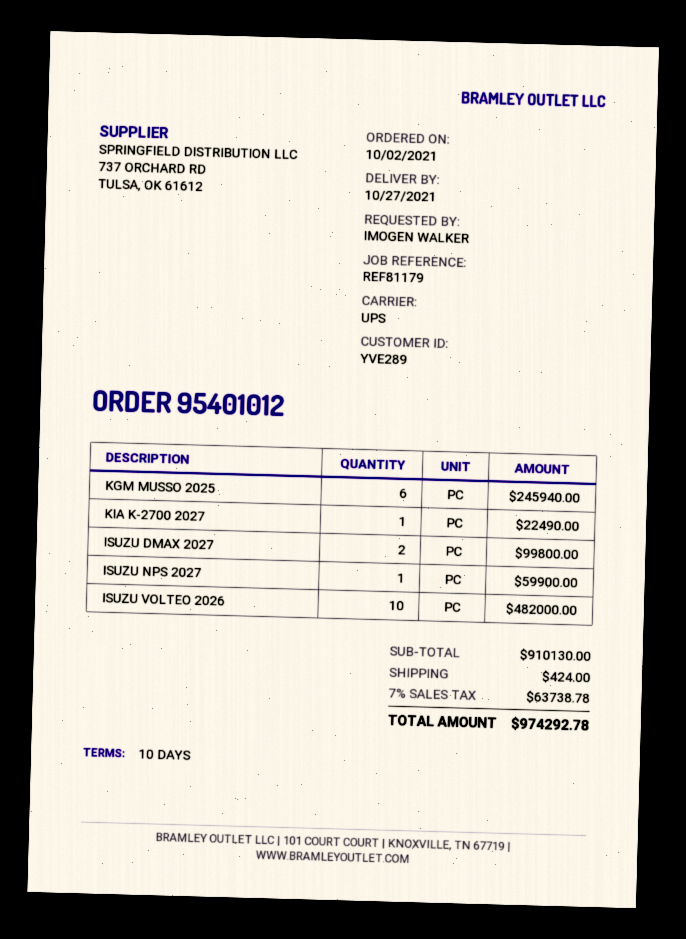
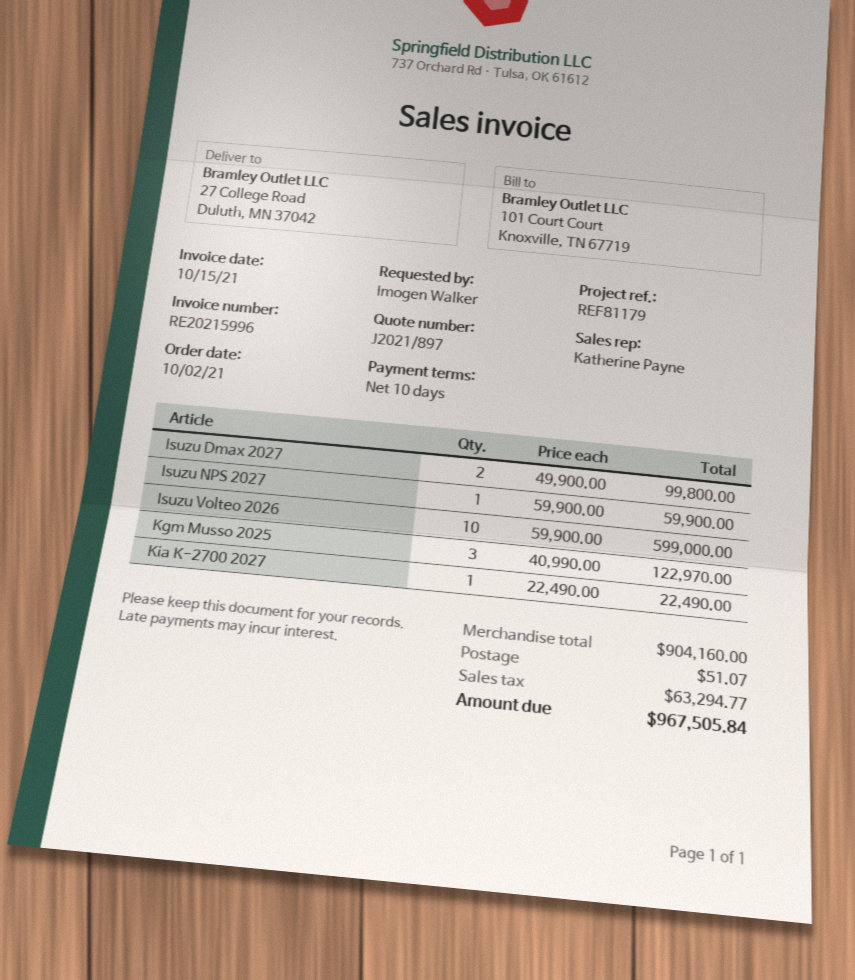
KGM MUSSO 2025: 6 for 245940.00 -> 3 for 122970.00
ISUZU VOLTEO 2026: 10 for 482000.00 -> 10 for 599000.00
subtotal: 910130.00 -> 904160.00
shipping: 424.00 -> 51.07
tax: 63738.78 -> 63294.77
total: 974292.78 -> 967505.84

